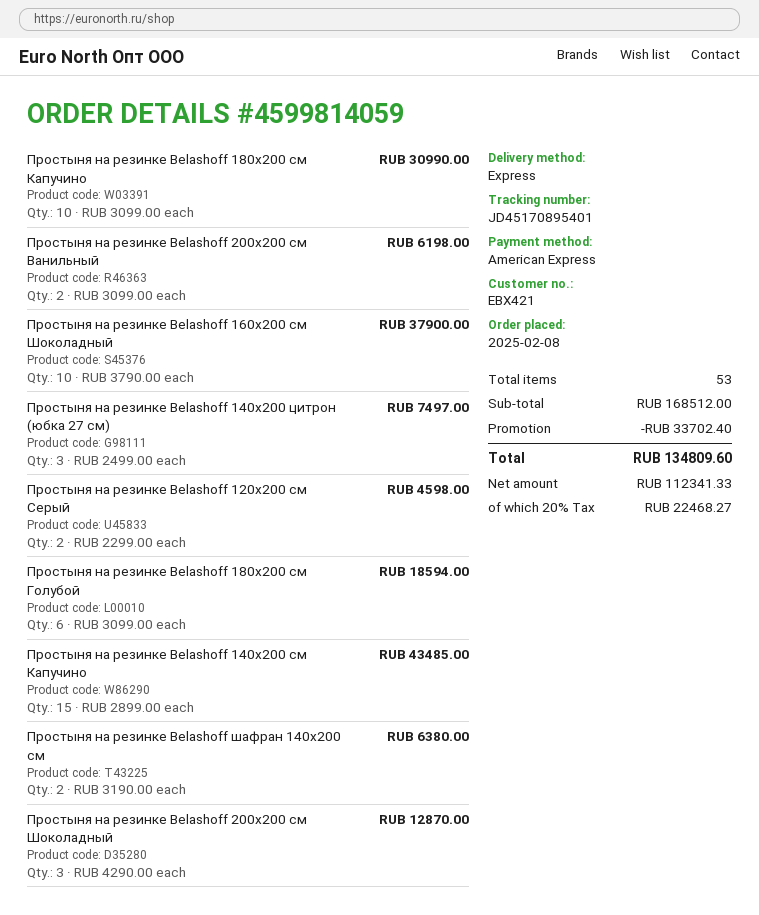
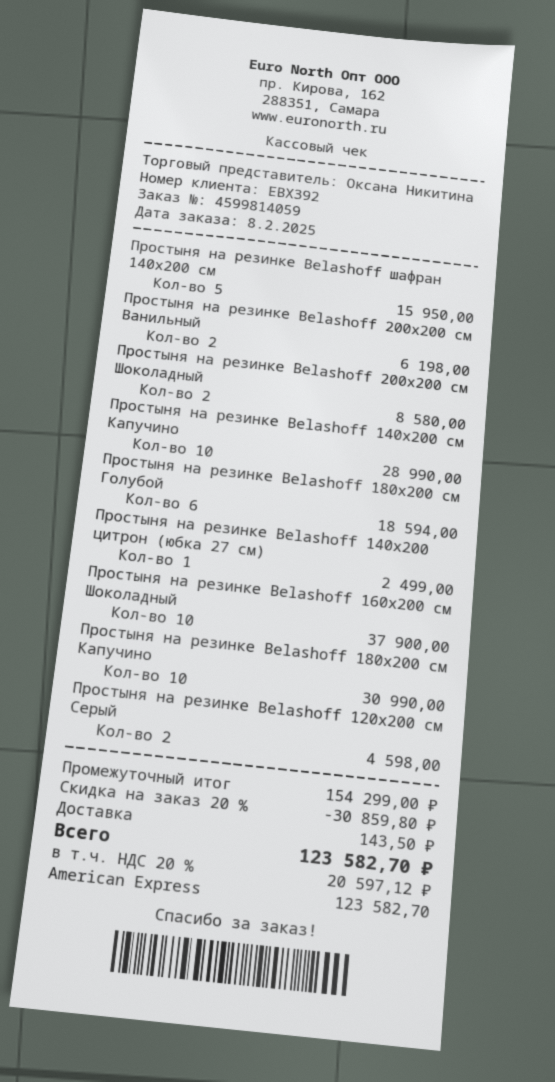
customer number: EBX421 -> EBX392
Простыня на резинке Belashoff 140х200 цитрон (юбка 27 см): 3 for 7497.00 -> 1 for 2499.00
Простыня на резинке Belashoff 140х200 см Капучино: 15 for 43485.00 -> 10 for 28990.00
Простыня на резинке Belashoff шафран 140х200 см: 2 for 6380.00 -> 5 for 15950.00
Простыня на резинке Belashoff 200х200 см Шоколадный: 3 for 12870.00 -> 2 for 8580.00
subtotal: 168512.00 -> 154299.00
discount: 33702.40 -> 30859.80
shipping: none -> 143.50
tax: 20% = 22468.27 -> 20% = 20597.12
total: 134809.60 -> 123582.70

